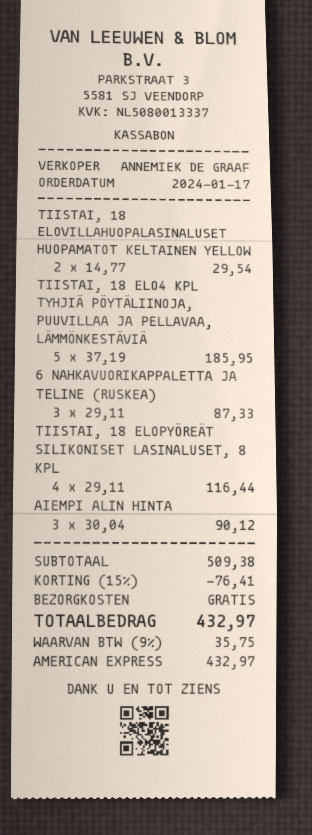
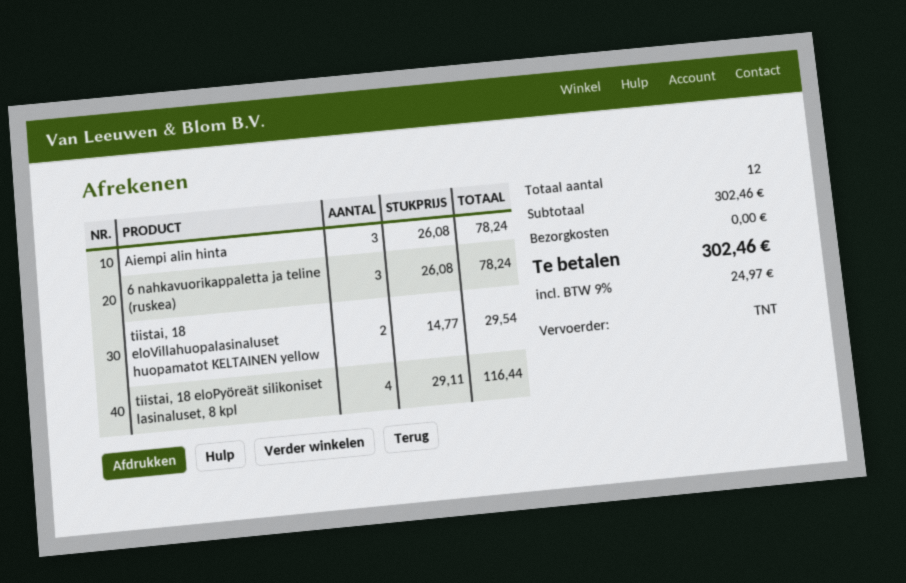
TIISTAI, 18 ELO4 KPL TYHJIÄ PÖYTÄLIINOJA, PUUVILLAA JA PELLAVAA, LÄMMÖNKESTÄVIÄ: 5 x 37.19 = 185.95 -> none
6 NAHKAVUORIKAPPALETTA JA TELINE (RUSKEA): 3 x 29.11 = 87.33 -> 3 x 26.08 = 78.24
AIEMPI ALIN HINTA: 3 x 30.04 = 90.12 -> 3 x 26.08 = 78.24
subtotal: 509.38 -> 302.46
discount: 15% = 76.41 -> none
tax: 9% = 35.75 -> 9% = 24.97
total: 432.97 -> 302.46

